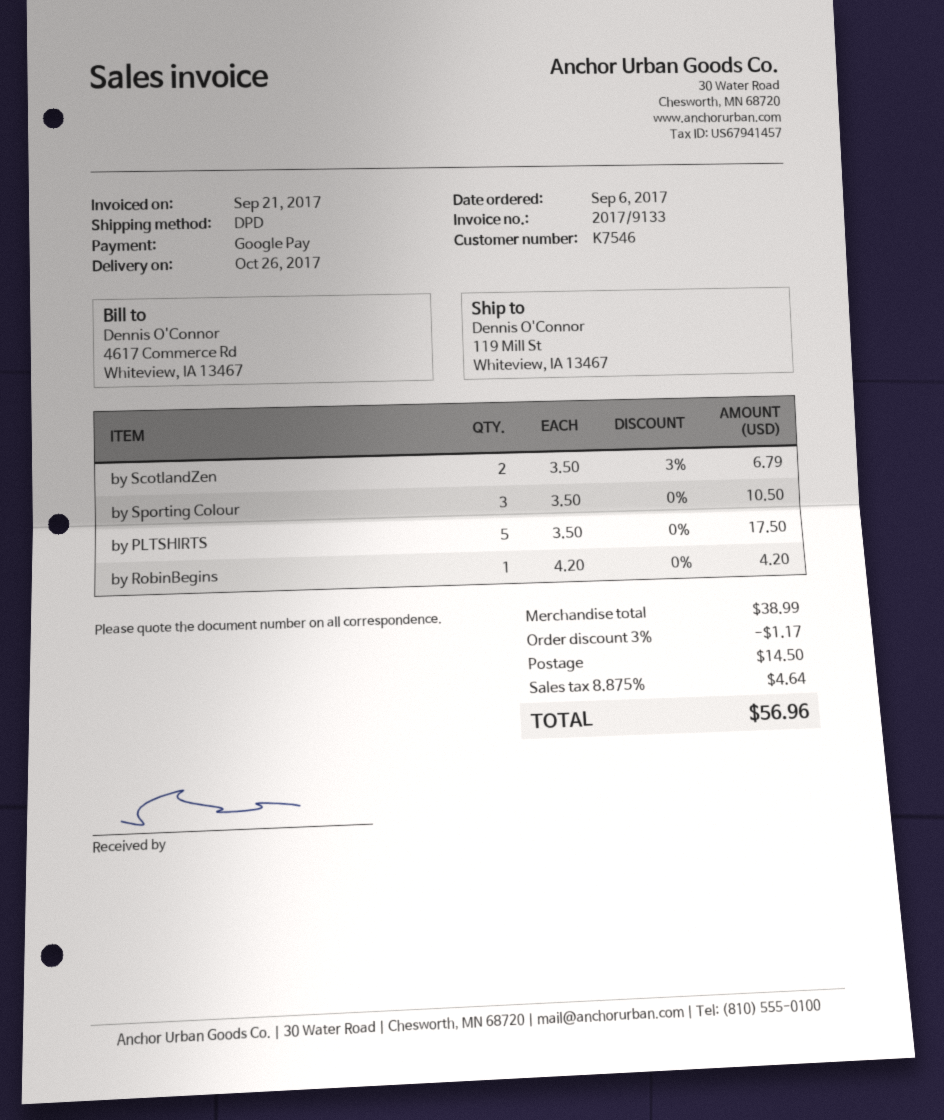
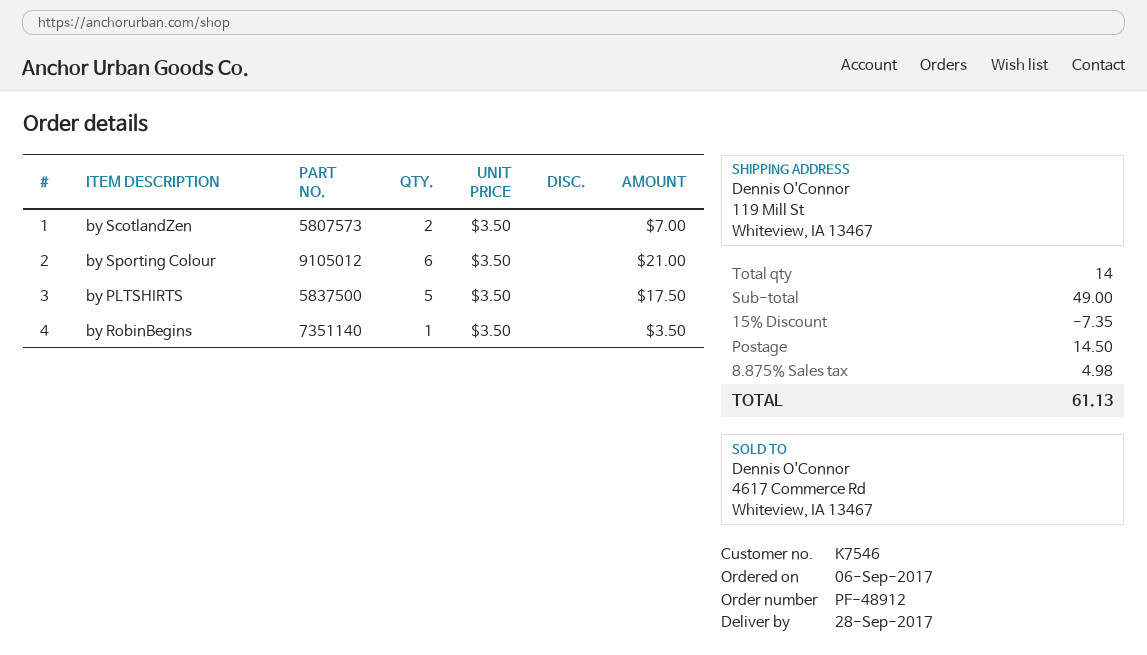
delivery date: 2017-10-26 -> 2017-09-28
by ScotlandZen: 2 x 3.50 - 3% = 6.79 -> 2 x 3.50 = 7.00
by Sporting Colour: 3 x 3.50 = 10.50 -> 6 x 3.50 = 21.00
by RobinBegins: 1 x 4.20 = 4.20 -> 1 x 3.50 = 3.50
subtotal: 38.99 -> 49.00
discount: 3% = 1.17 -> 15% = 7.35
tax: 8.875% = 4.64 -> 8.875% = 4.98
total: 56.96 -> 61.13

